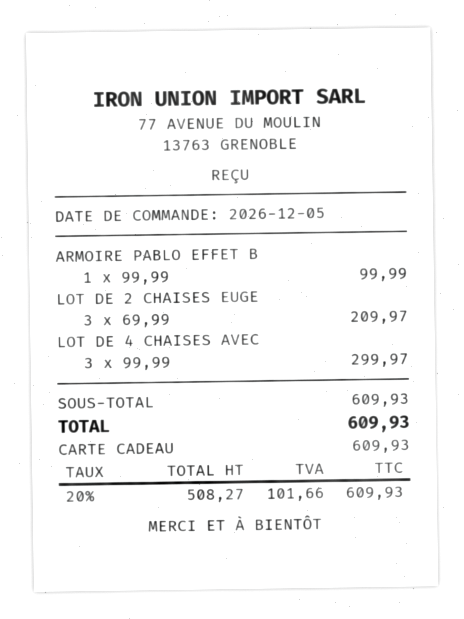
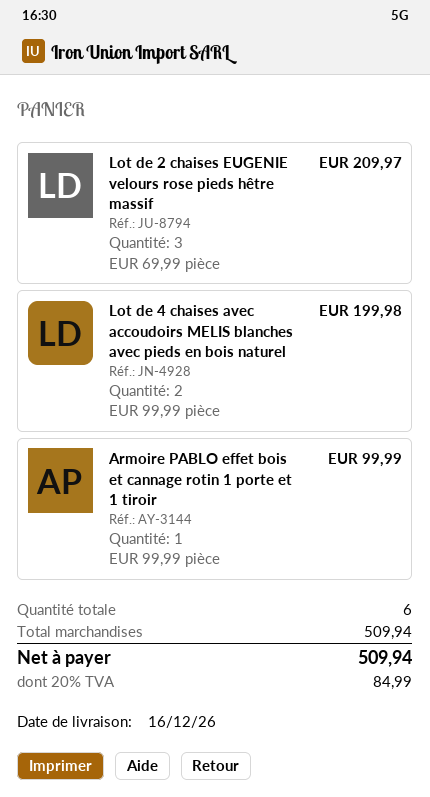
LOT DE 4 CHAISES AVEC: 3 x 99.99 = 299.97 -> 2 x 99.99 = 199.98
subtotal: 609.93 -> 509.94
tax: 20% = 101.66 -> 20% = 84.99
total: 609.93 -> 509.94

